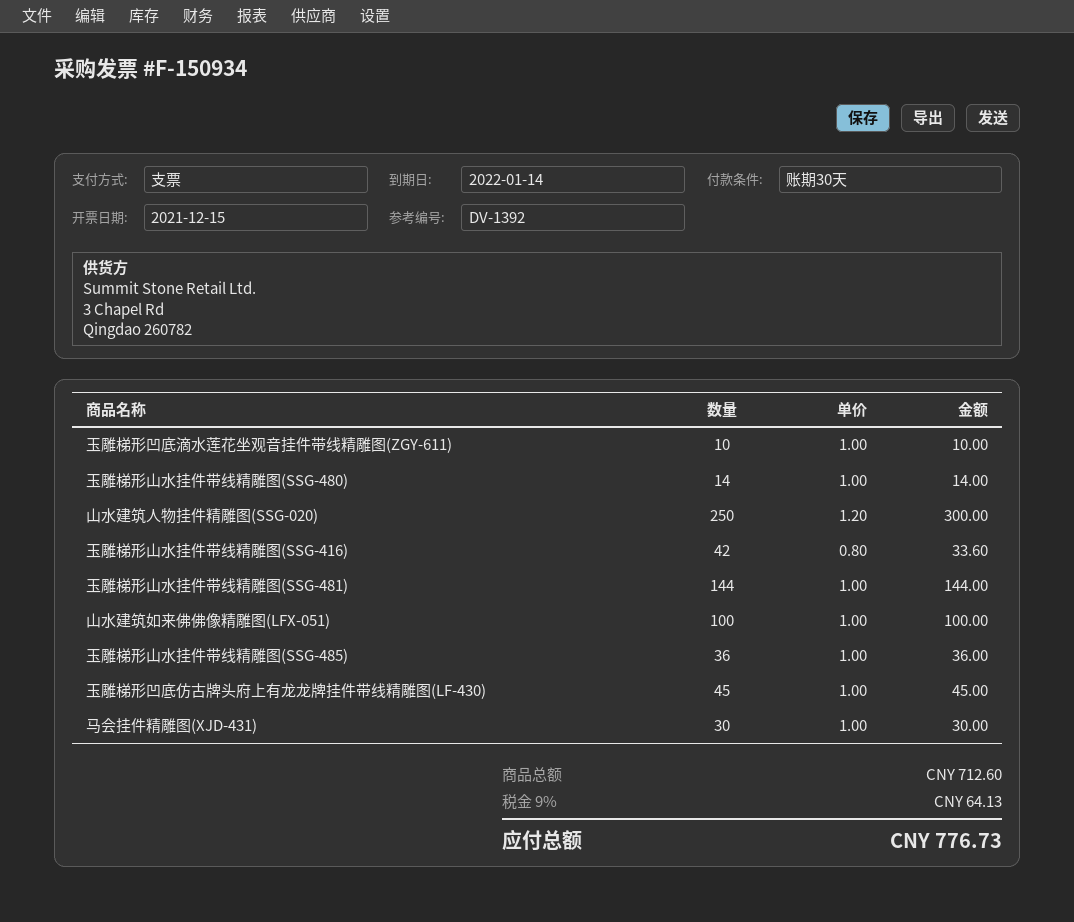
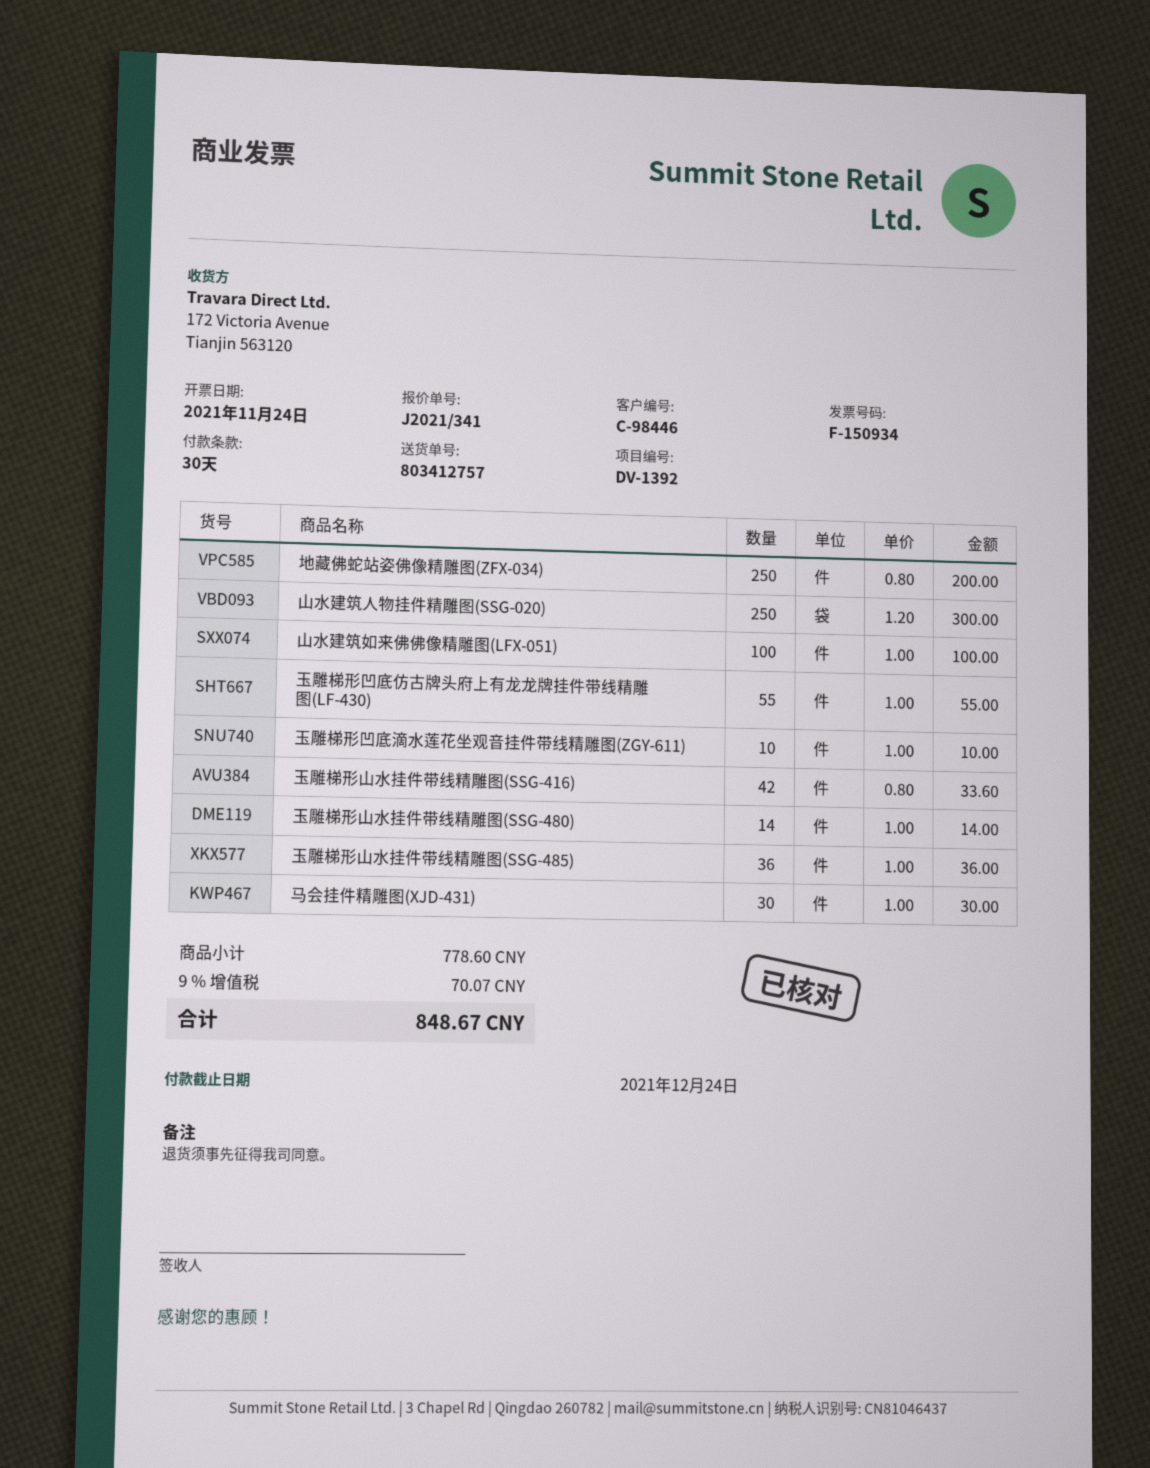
invoice date: 2021-12-15 -> 2021-11-24
due date: 2022-01-14 -> 2021-12-24
玉雕梯形山水挂件带线精雕图(SSG-481): 144 x 1.00 = 144.00 -> none
玉雕梯形凹底仿古牌头府上有龙龙牌挂件带线精雕图(LF-430): 45 x 1.00 = 45.00 -> 55 x 1.00 = 55.00
地藏佛蛇站姿佛像精雕图(ZFX-034): none -> 250 x 0.80 = 200.00
subtotal: 712.60 -> 778.60
tax: 9% = 64.13 -> 9% = 70.07
total: 776.73 -> 848.67

